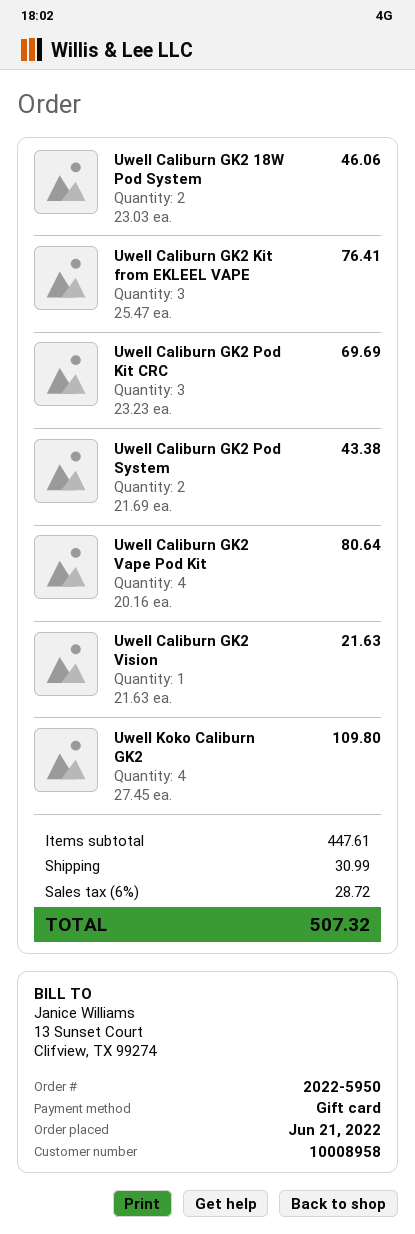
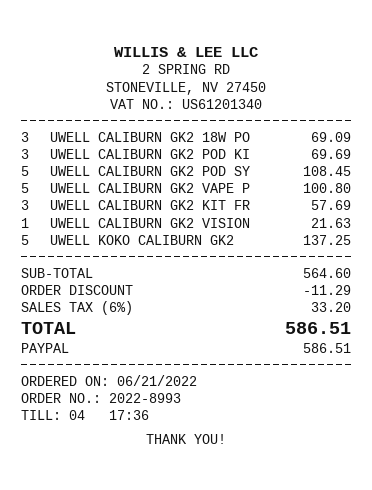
order number: 2022-5950 -> 2022-8993
payment method: gift card -> PayPal
Uwell Caliburn GK2 18W Pod System: 2 for 46.06 -> 3 for 69.09
Uwell Caliburn GK2 Kit from EKLEEL VAPE: 3 for 76.41 -> 3 for 57.69
Uwell Caliburn GK2 Pod System: 2 for 43.38 -> 5 for 108.45
Uwell Caliburn GK2 Vape Pod Kit: 4 for 80.64 -> 5 for 100.80
Uwell Koko Caliburn GK2: 4 for 109.80 -> 5 for 137.25
subtotal: 447.61 -> 564.60
discount: none -> 11.29
shipping: 30.99 -> none
tax: 6% = 28.72 -> 6% = 33.20
total: 507.32 -> 586.51

